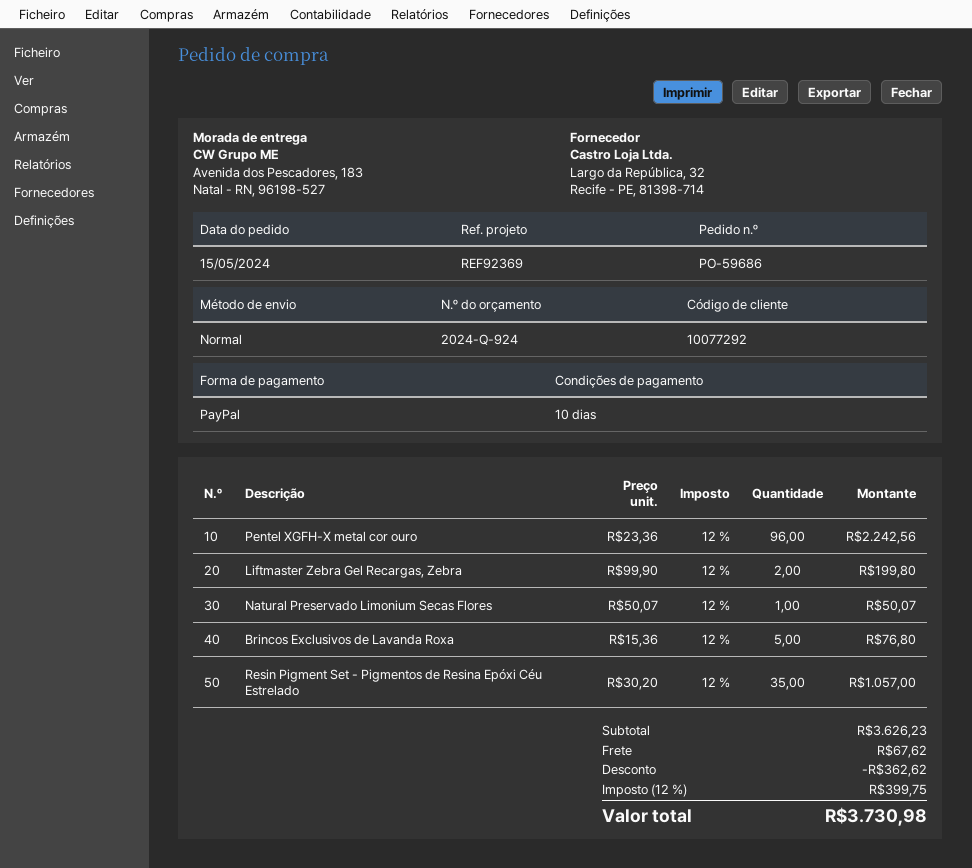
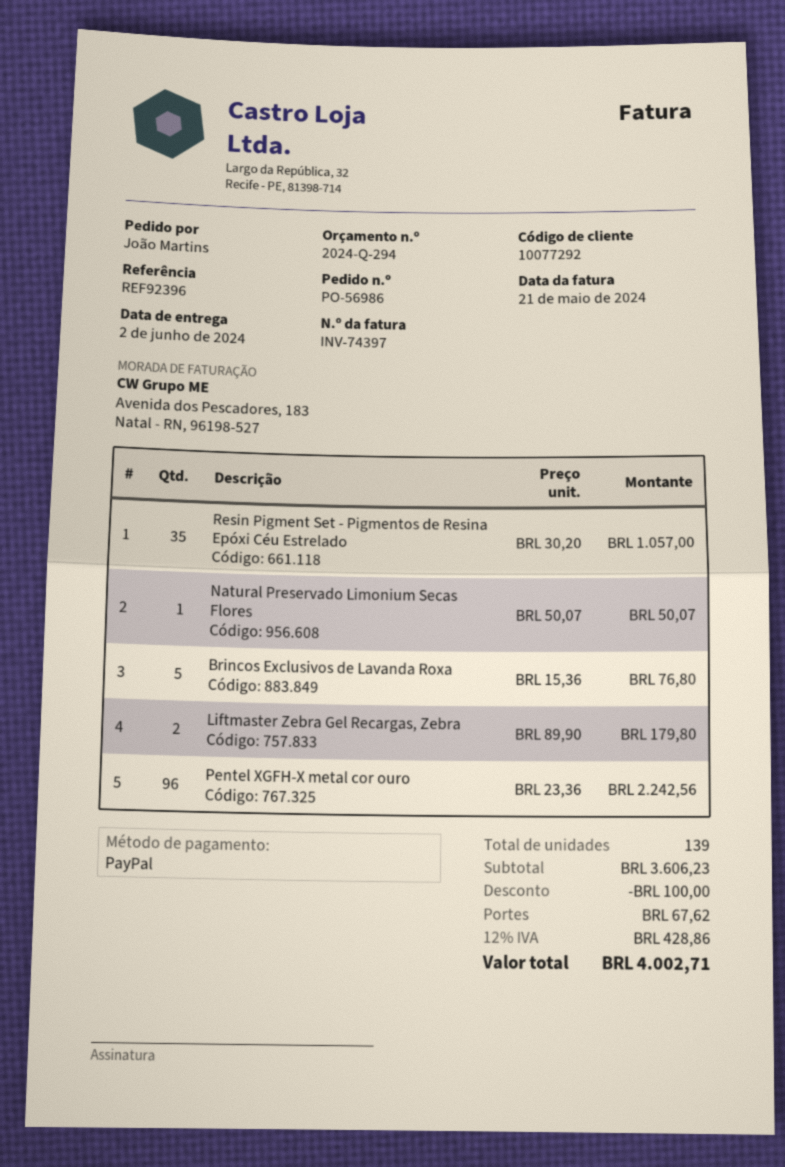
quote number: 2024-Q-924 -> 2024-Q-294
order number: PO-59686 -> PO-56986
reference: REF92369 -> REF92396
Liftmaster Zebra Gel Recargas, Zebra: 2 x 99.90 = 199.80 -> 2 x 89.90 = 179.80
subtotal: 3626.23 -> 3606.23
discount: 362.62 -> 100.00
tax: 12% = 399.75 -> 12% = 428.86
total: 3730.98 -> 4002.71

